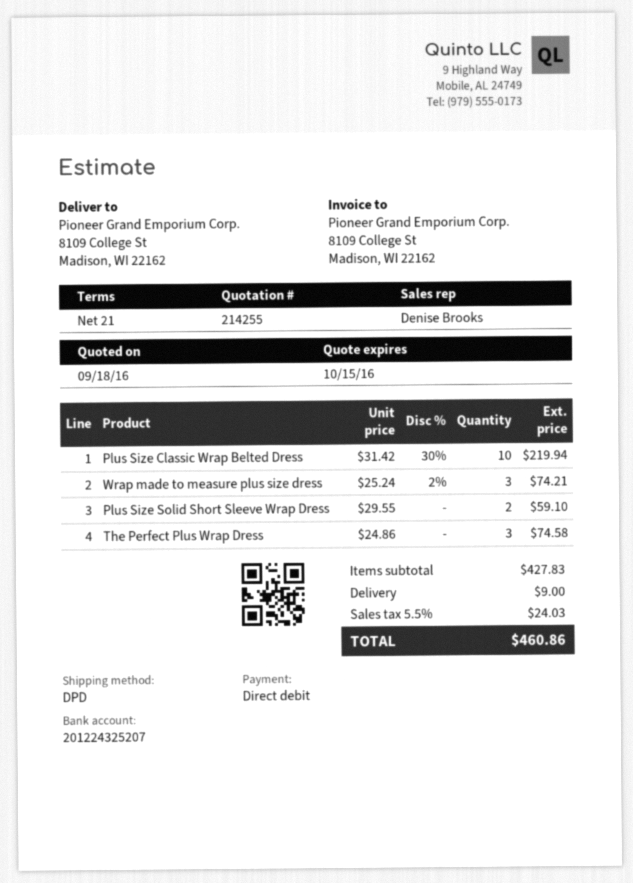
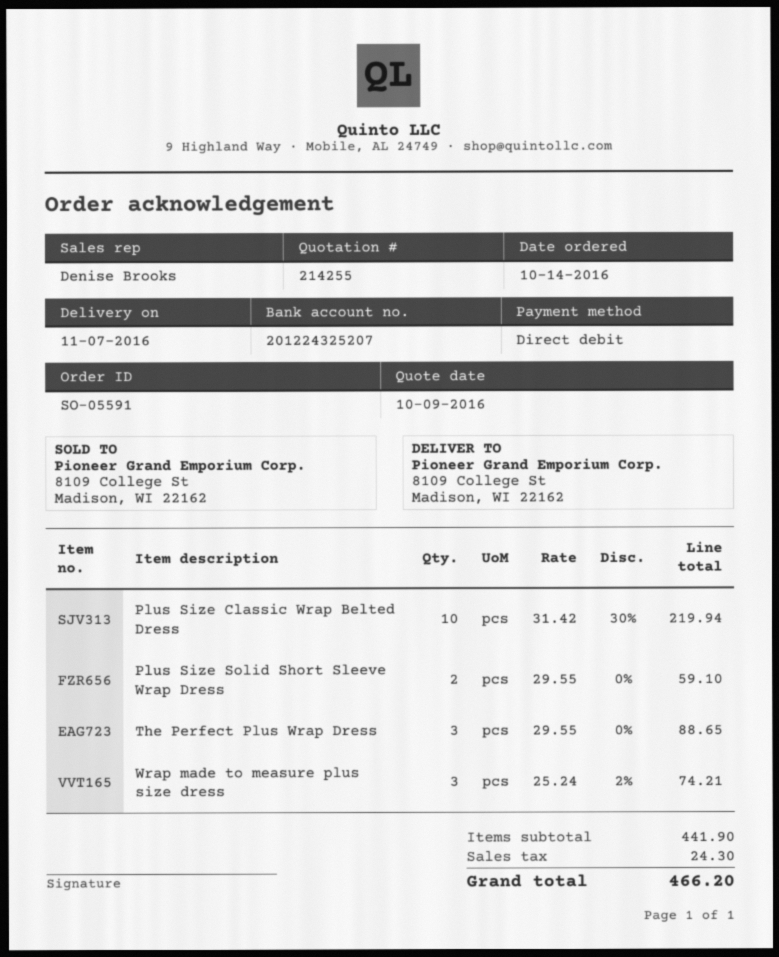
quote date: 2016-09-18 -> 2016-10-09
The Perfect Plus Wrap Dress: 3 x 24.86 = 74.58 -> 3 x 29.55 = 88.65
subtotal: 427.83 -> 441.90
shipping: 9.00 -> none
tax: 24.03 -> 24.30
total: 460.86 -> 466.20

